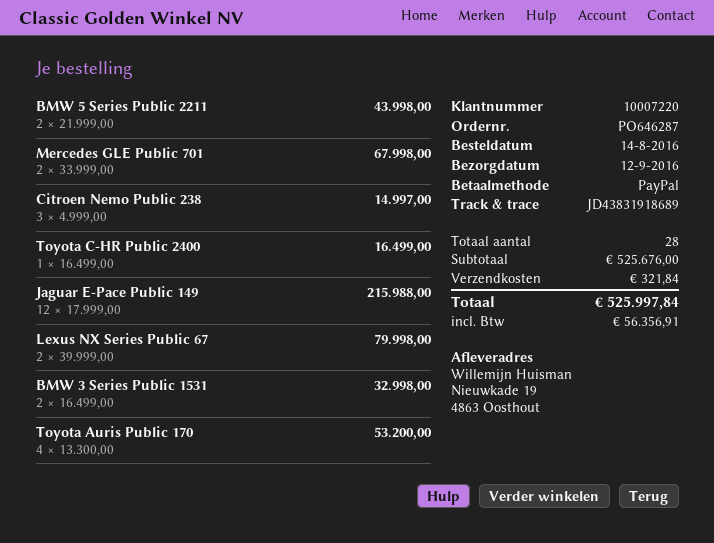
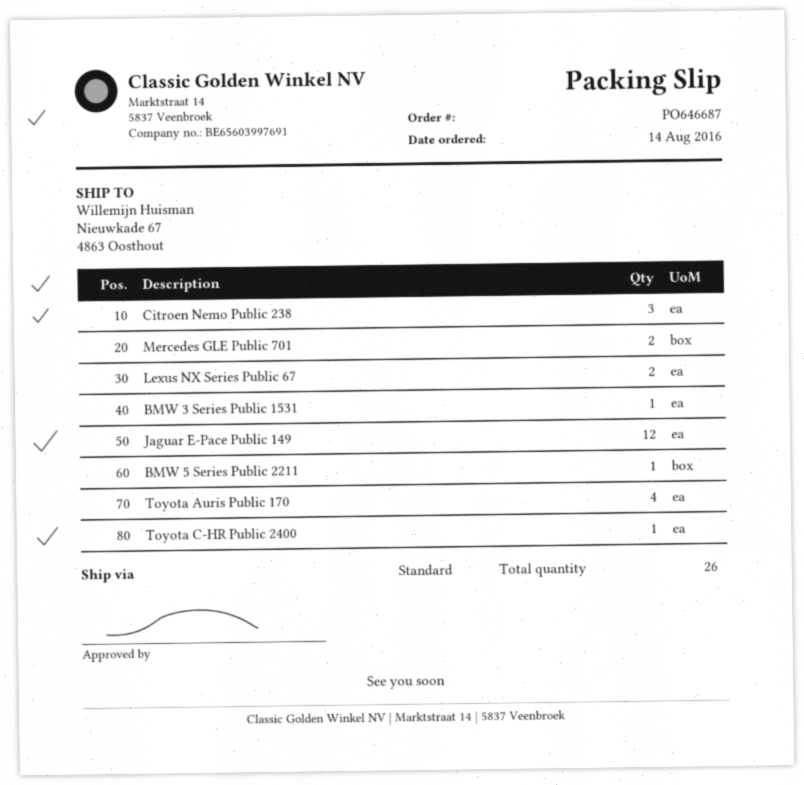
order number: PO646287 -> PO646687
ship to: Nieuwkade 19, 4863 Oosthout -> Nieuwkade 67, 4863 Oosthout
BMW 5 Series Public 2211: 2 -> 1
BMW 3 Series Public 1531: 2 -> 1
total quantity: 28 -> 26

